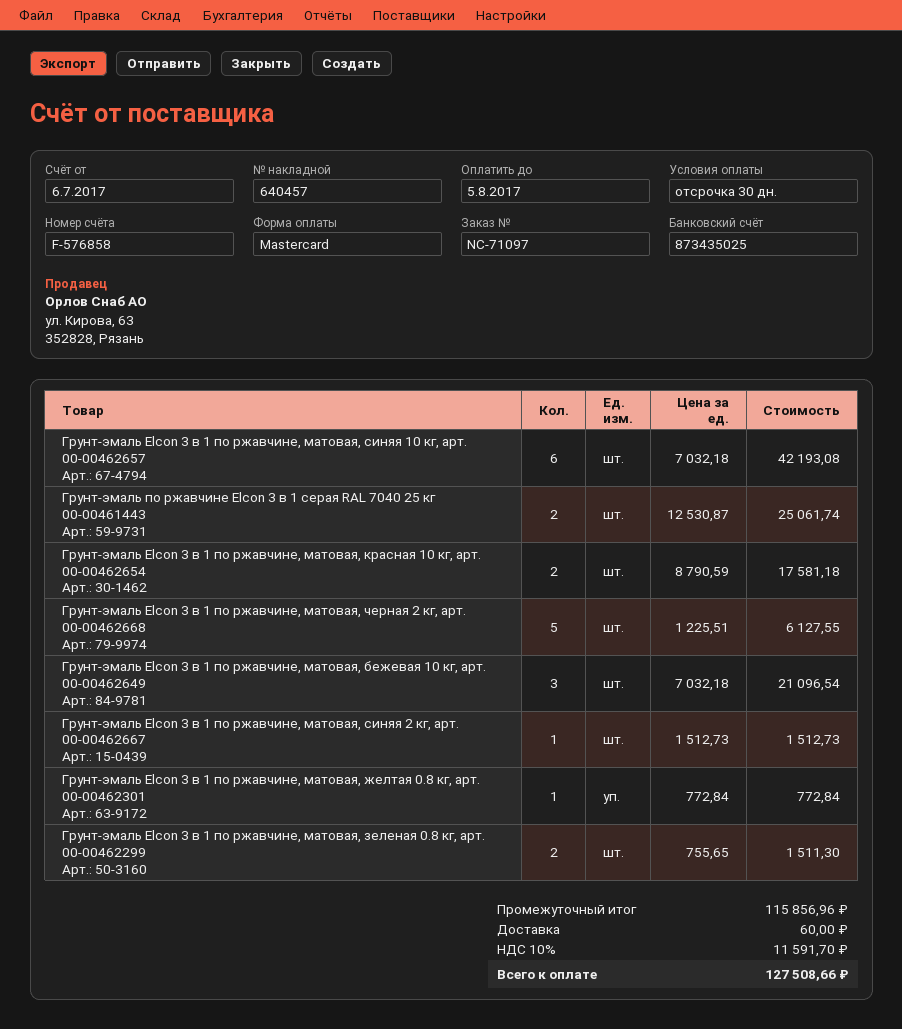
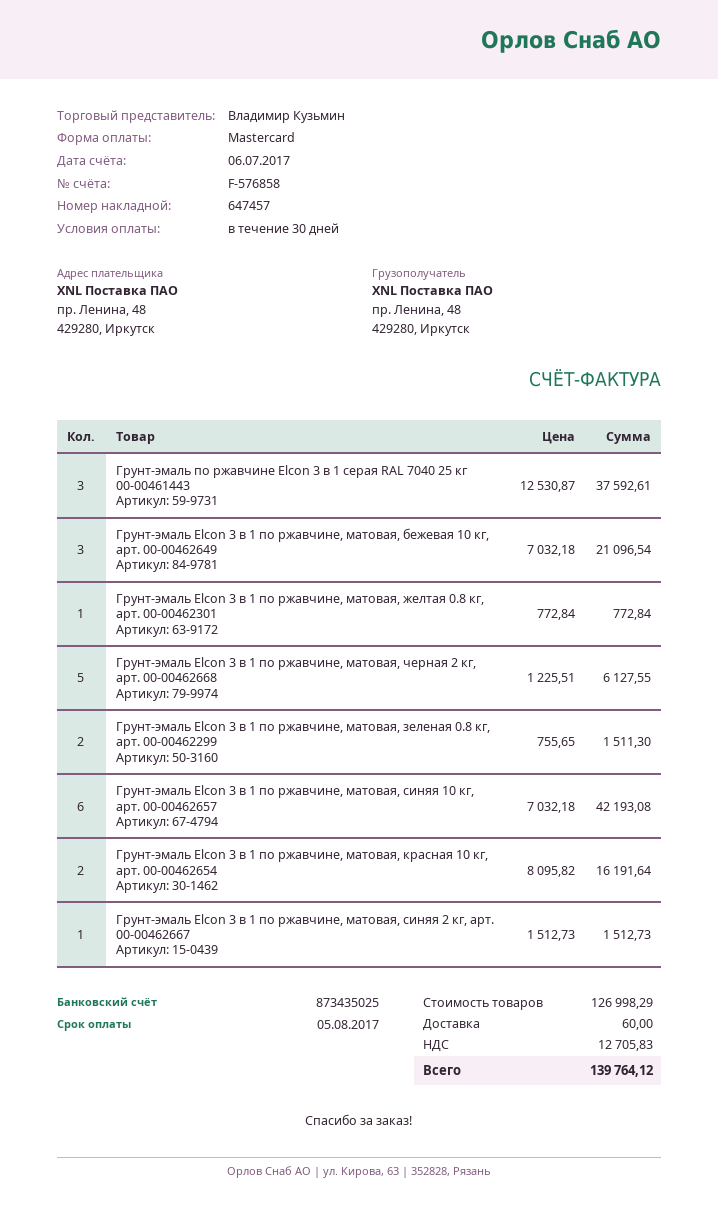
delivery note number: 640457 -> 647457
Грунт-эмаль по ржавчине Elcon 3 в 1 серая RAL 7040 25 кг 00-00461443: 2 x 12530.87 = 25061.74 -> 3 x 12530.87 = 37592.61
Грунт-эмаль Elcon 3 в 1 по ржавчине, матовая, красная 10 кг, арт. 00-00462654: 2 x 8790.59 = 17581.18 -> 2 x 8095.82 = 16191.64
subtotal: 115856.96 -> 126998.29
tax: 11591.70 -> 12705.83
total: 127508.66 -> 139764.12

